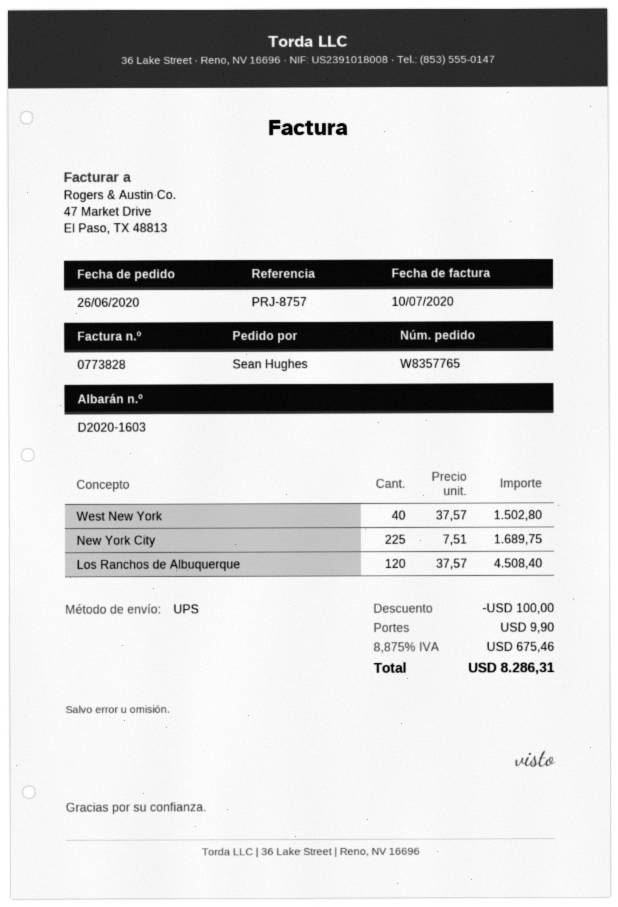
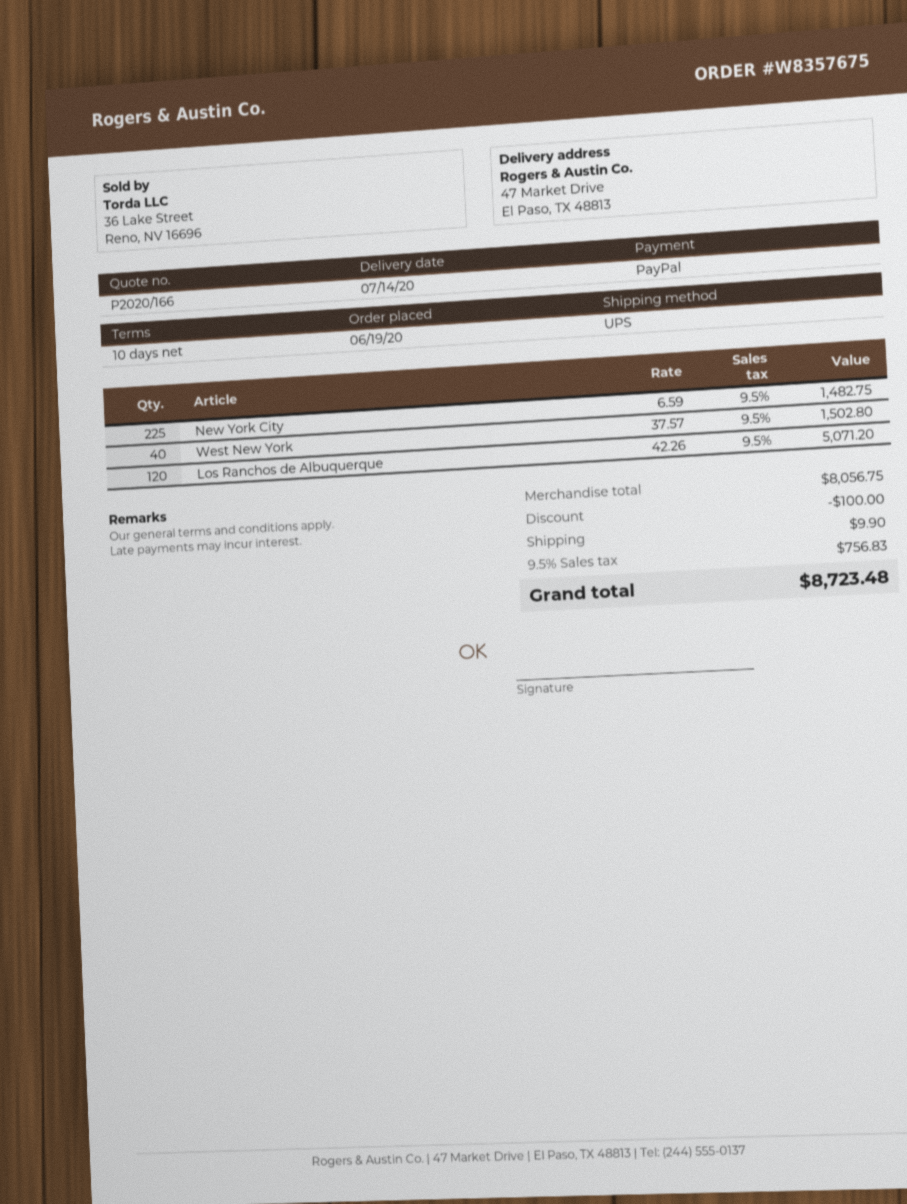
order number: W8357765 -> W8357675
order date: 2020-06-26 -> 2020-06-19
New York City: 225 x 7.51 = 1689.75 -> 225 x 6.59 = 1482.75
Los Ranchos de Albuquerque: 120 x 37.57 = 4508.40 -> 120 x 42.26 = 5071.20
tax: 8.875% = 675.46 -> 9.5% = 756.83
total: 8286.31 -> 8723.48

